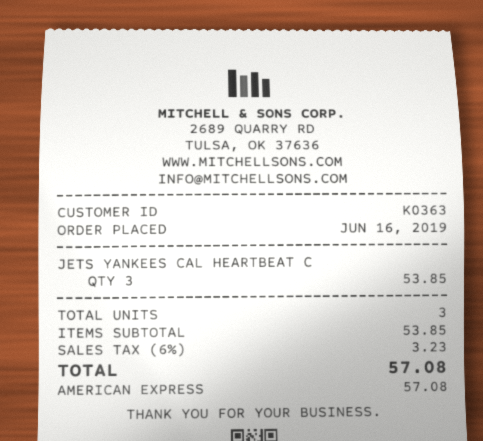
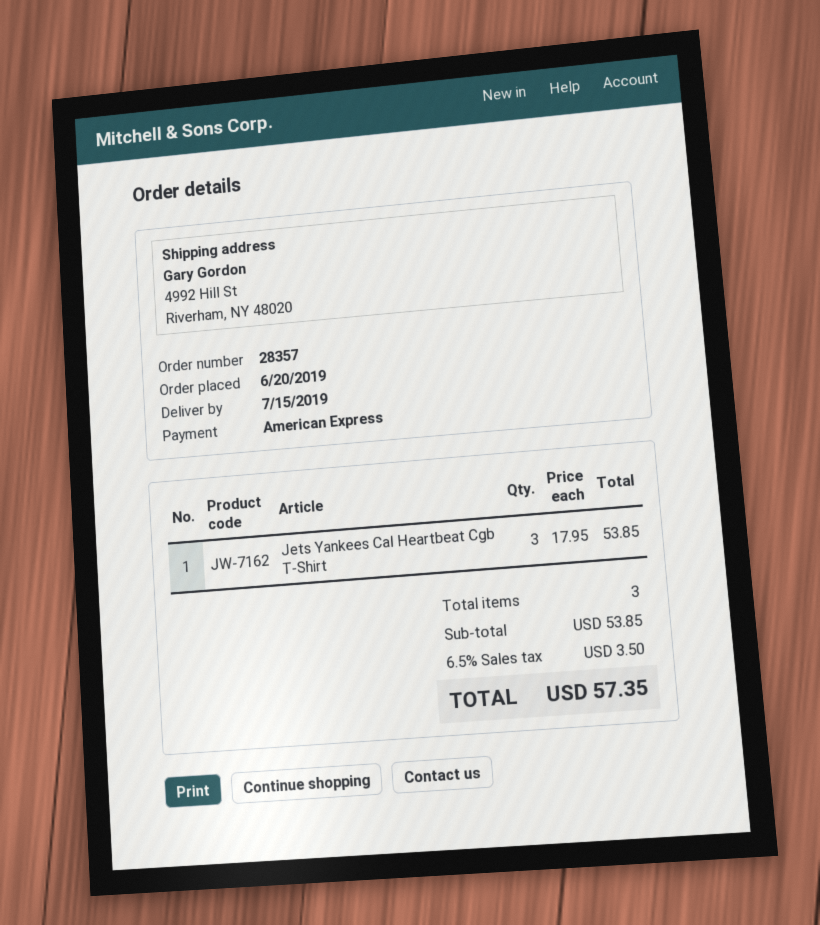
order date: 2019-06-16 -> 2019-06-20
tax: 6% = 3.23 -> 6.5% = 3.50
total: 57.08 -> 57.35

